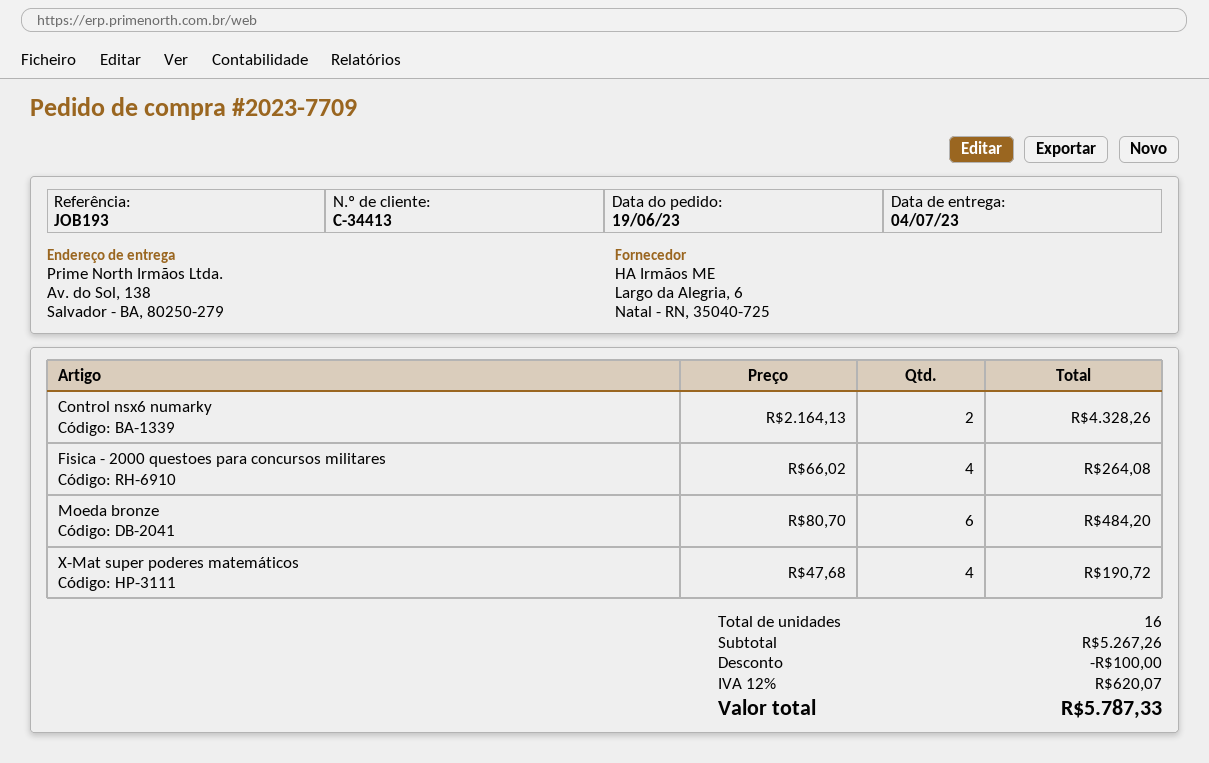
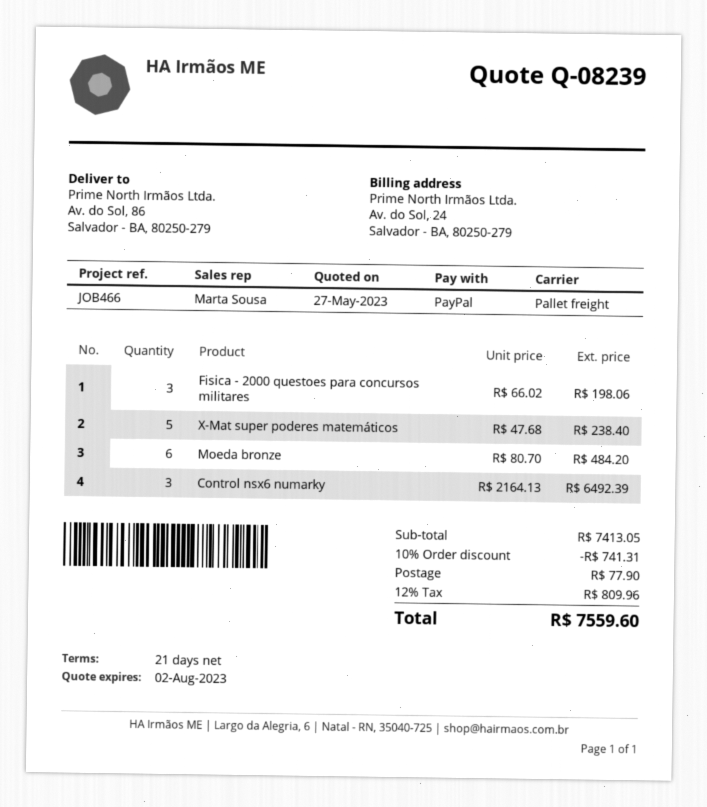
reference: JOB193 -> JOB466
ship to: Av. do Sol, 138, Salvador - BA, 80250-279 -> Av. do Sol, 86, Salvador - BA, 80250-279
Control nsx6 numarky: 2 x 2164.13 = 4328.26 -> 3 x 2164.13 = 6492.39
Fisica - 2000 questoes para concursos militares: 4 x 66.02 = 264.08 -> 3 x 66.02 = 198.06
X-Mat super poderes matemáticos: 4 x 47.68 = 190.72 -> 5 x 47.68 = 238.40
subtotal: 5267.26 -> 7413.05
discount: 100.00 -> 741.31
shipping: none -> 77.90
tax: 12% = 620.07 -> 12% = 809.96
total: 5787.33 -> 7559.60

